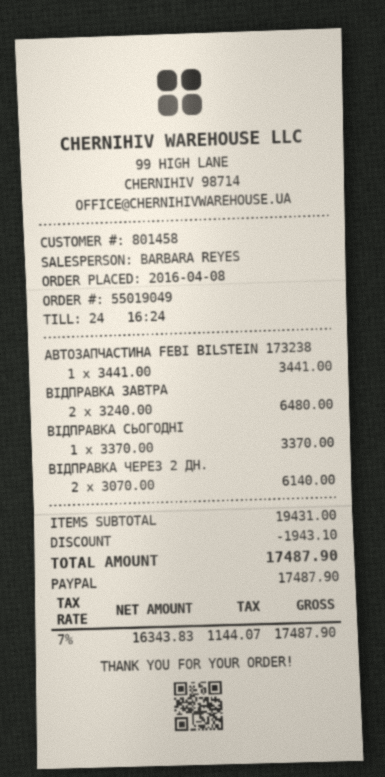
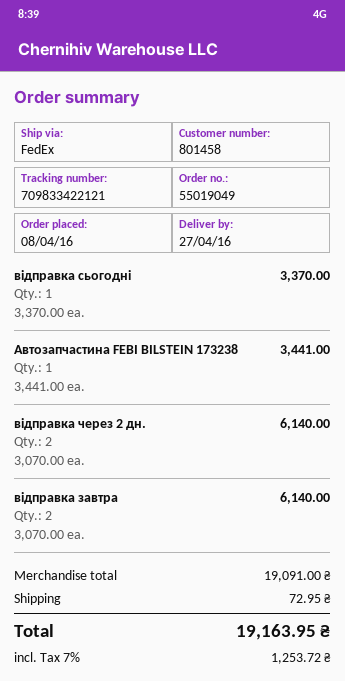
ВІДПРАВКА ЗАВТРА: 2 x 3240.00 = 6480.00 -> 2 x 3070.00 = 6140.00
subtotal: 19431.00 -> 19091.00
discount: 1943.10 -> none
shipping: none -> 72.95
tax: 7% = 1144.07 -> 7% = 1253.72
total: 17487.90 -> 19163.95

